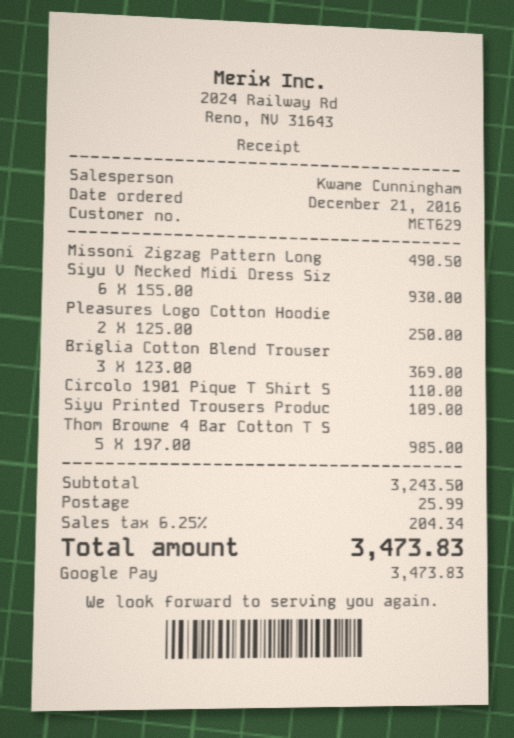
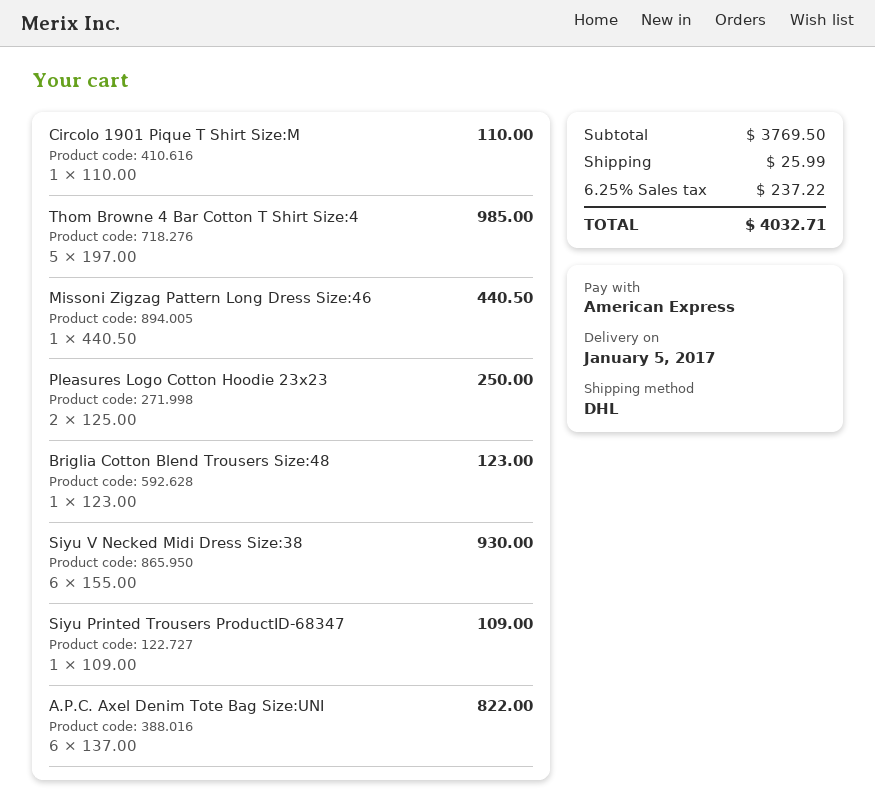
payment method: Google Pay -> American Express
Missoni Zigzag Pattern Long: 1 x 490.50 = 490.50 -> 1 x 440.50 = 440.50
Briglia Cotton Blend Trouser: 3 x 123.00 = 369.00 -> 1 x 123.00 = 123.00
A.P.C. Axel Denim Tote Bag Size:UNI: none -> 6 x 137.00 = 822.00
subtotal: 3243.50 -> 3769.50
tax: 6.25% = 204.34 -> 6.25% = 237.22
total: 3473.83 -> 4032.71

